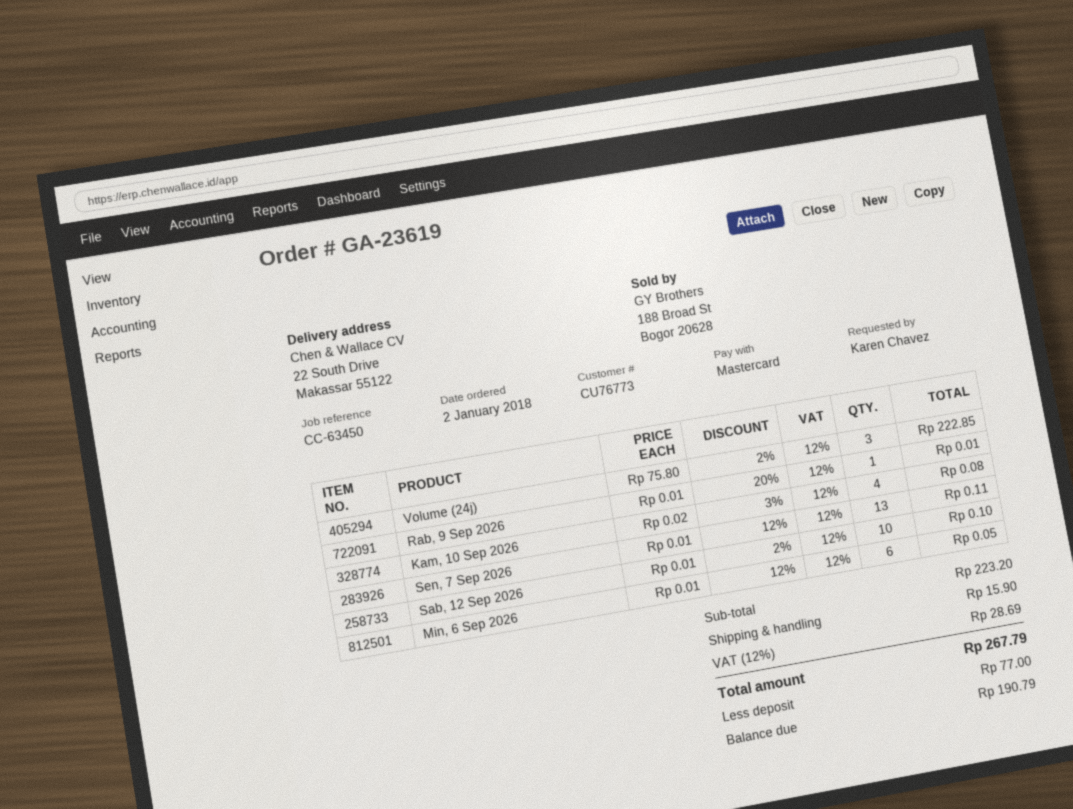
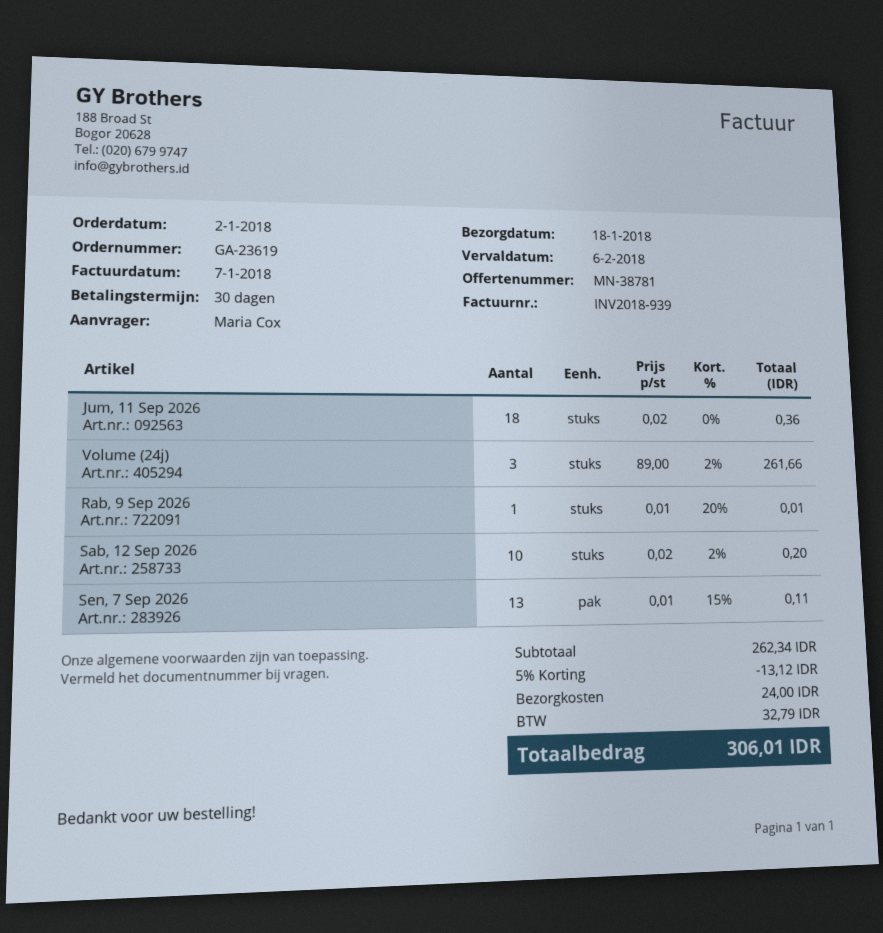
ordered by: Karen Chavez -> Maria Cox
Volume (24j): 3 x 75.80 - 2% = 222.85 -> 3 x 89.00 - 2% = 261.66
Kam, 10 Sep 2026: 4 x 0.02 - 3% = 0.08 -> none
Sen, 7 Sep 2026: 13 x 0.01 - 12% = 0.11 -> 13 x 0.01 - 15% = 0.11
Sab, 12 Sep 2026: 10 x 0.01 - 2% = 0.10 -> 10 x 0.02 - 2% = 0.20
Min, 6 Sep 2026: 6 x 0.01 - 12% = 0.05 -> none
Jum, 11 Sep 2026: none -> 18 x 0.02 = 0.36
subtotal: 223.20 -> 262.34
discount: none -> 5% = 13.12
shipping: 15.90 -> 24.00
tax: 28.69 -> 32.79
total: 267.79 -> 306.01

